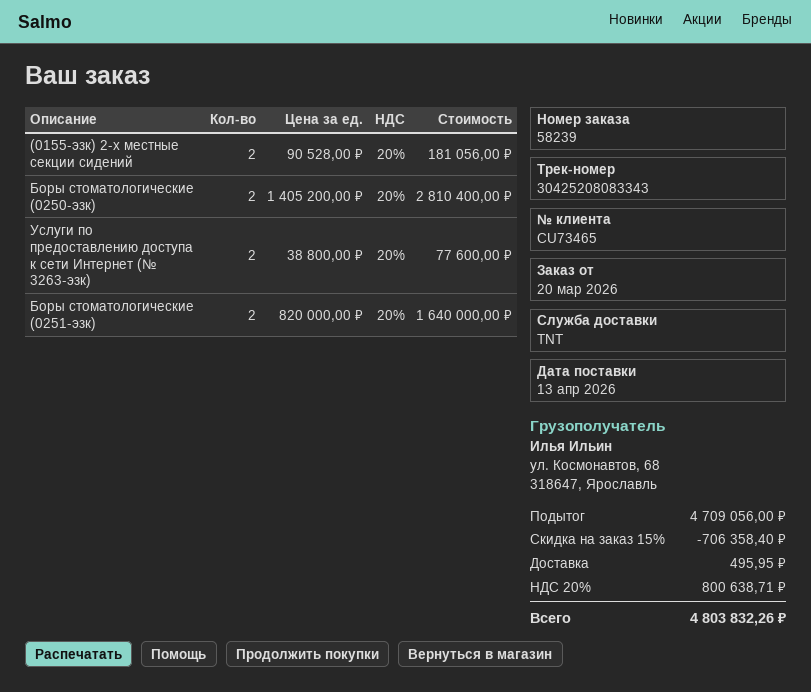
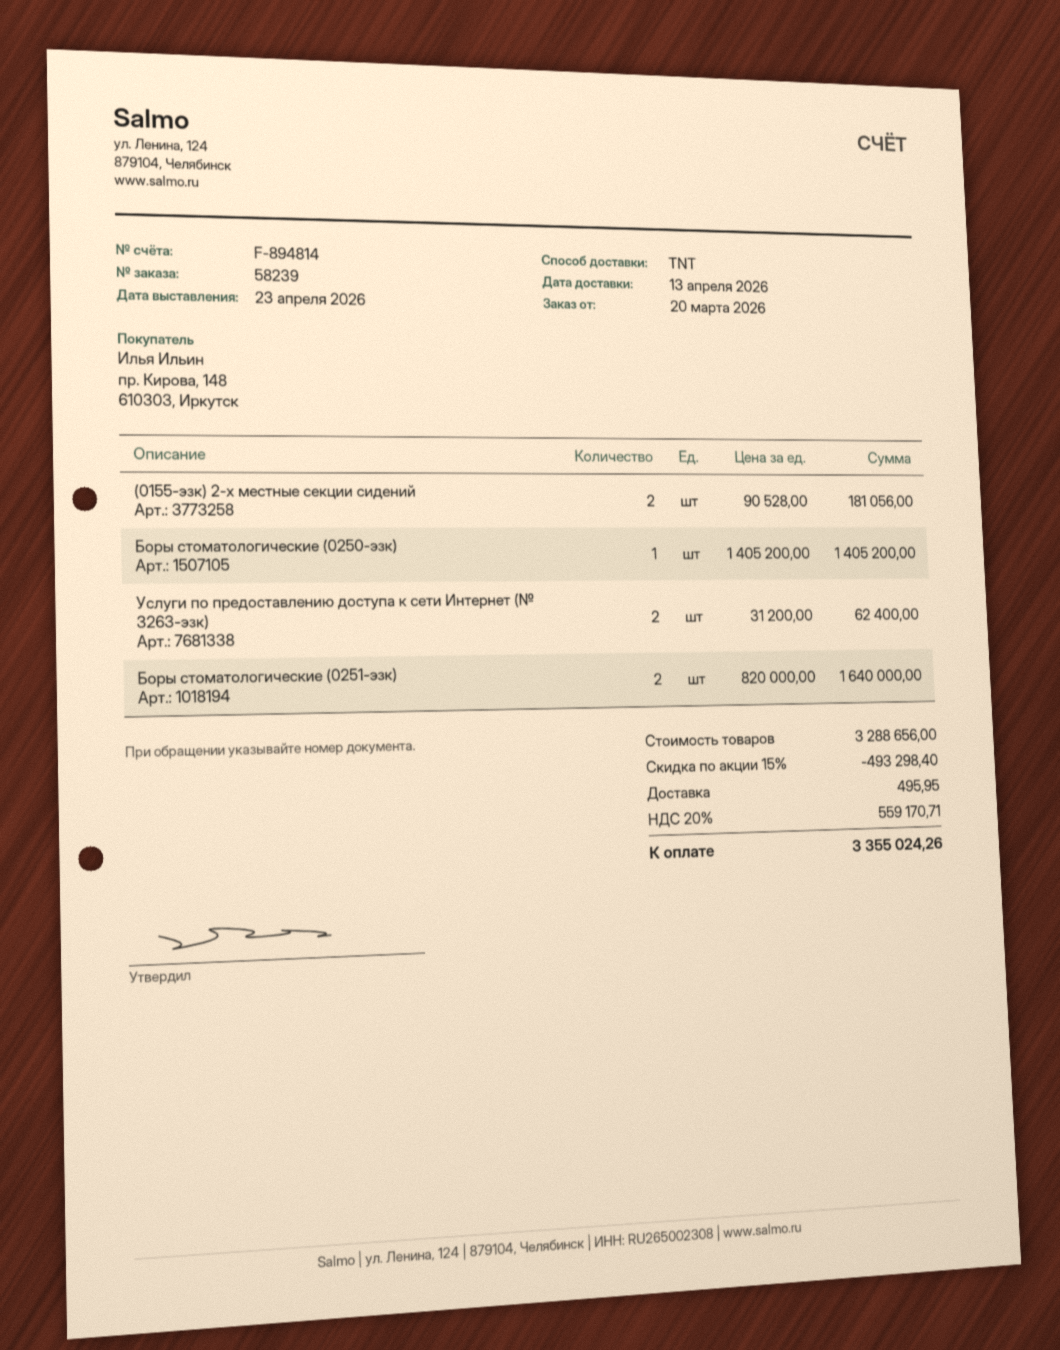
Боры стоматологические (0250-эзк): 2 x 1405200.00 = 2810400.00 -> 1 x 1405200.00 = 1405200.00
Услуги по предоставлению доступа к сети Интернет (№ 3263-эзк): 2 x 38800.00 = 77600.00 -> 2 x 31200.00 = 62400.00
subtotal: 4709056.00 -> 3288656.00
discount: 15% = 706358.40 -> 15% = 493298.40
tax: 20% = 800638.71 -> 20% = 559170.71
total: 4803832.26 -> 3355024.26

